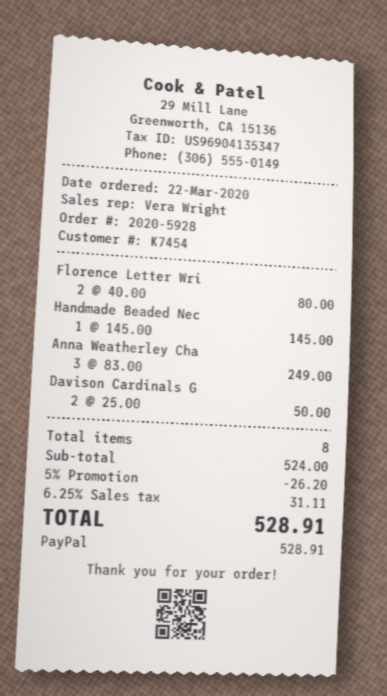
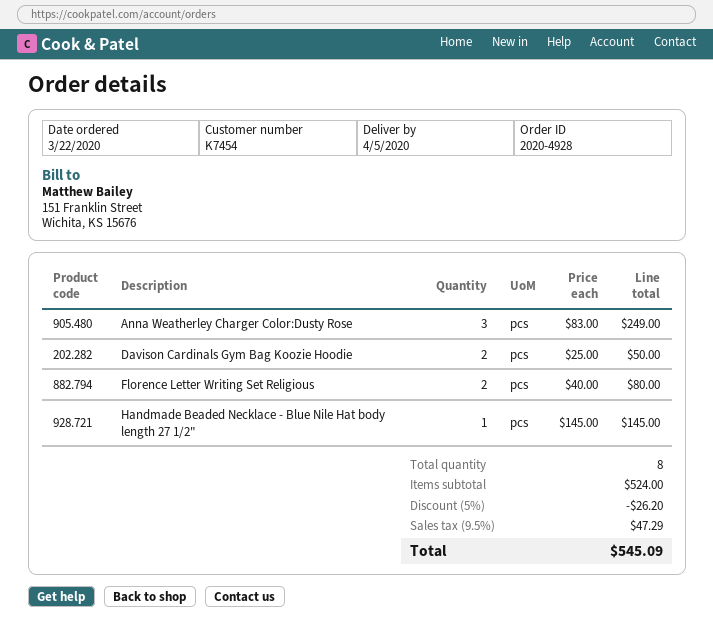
order number: 2020-5928 -> 2020-4928
tax: 6.25% = 31.11 -> 9.5% = 47.29
total: 528.91 -> 545.09

